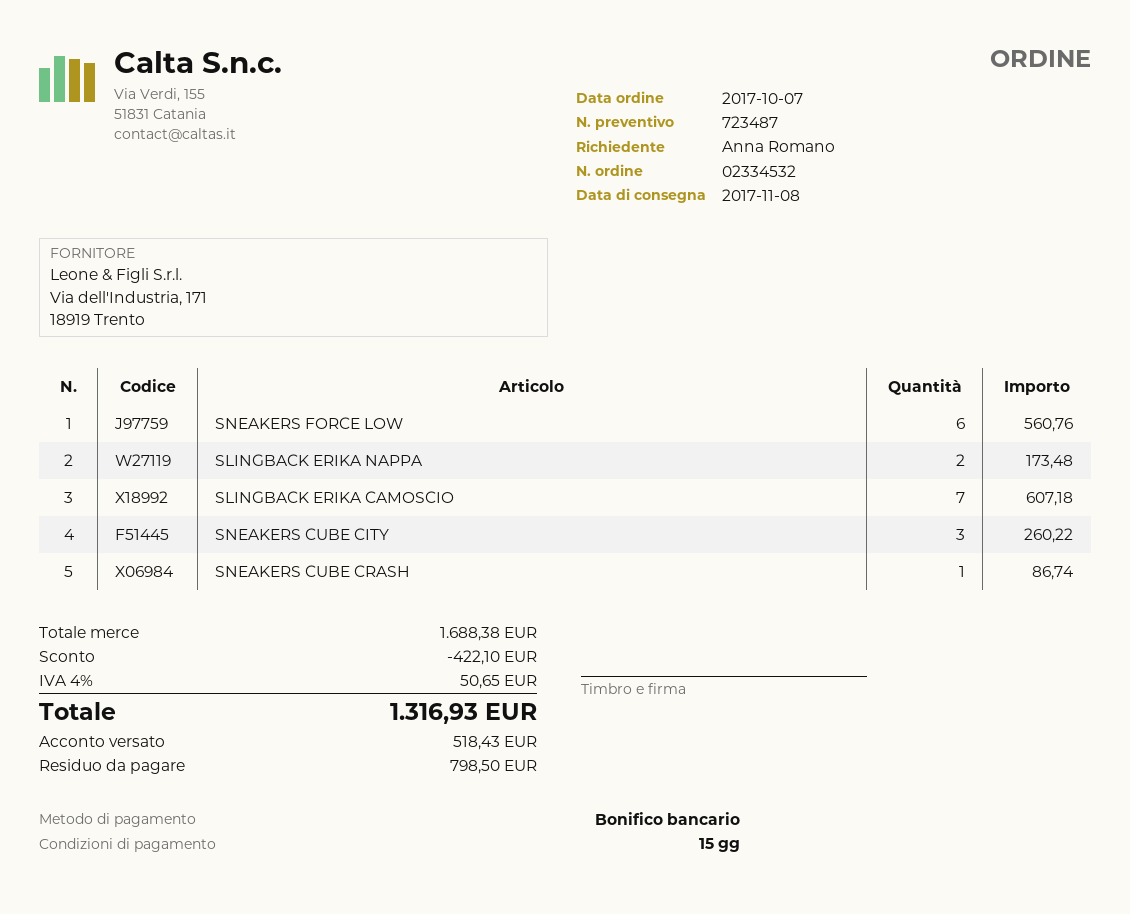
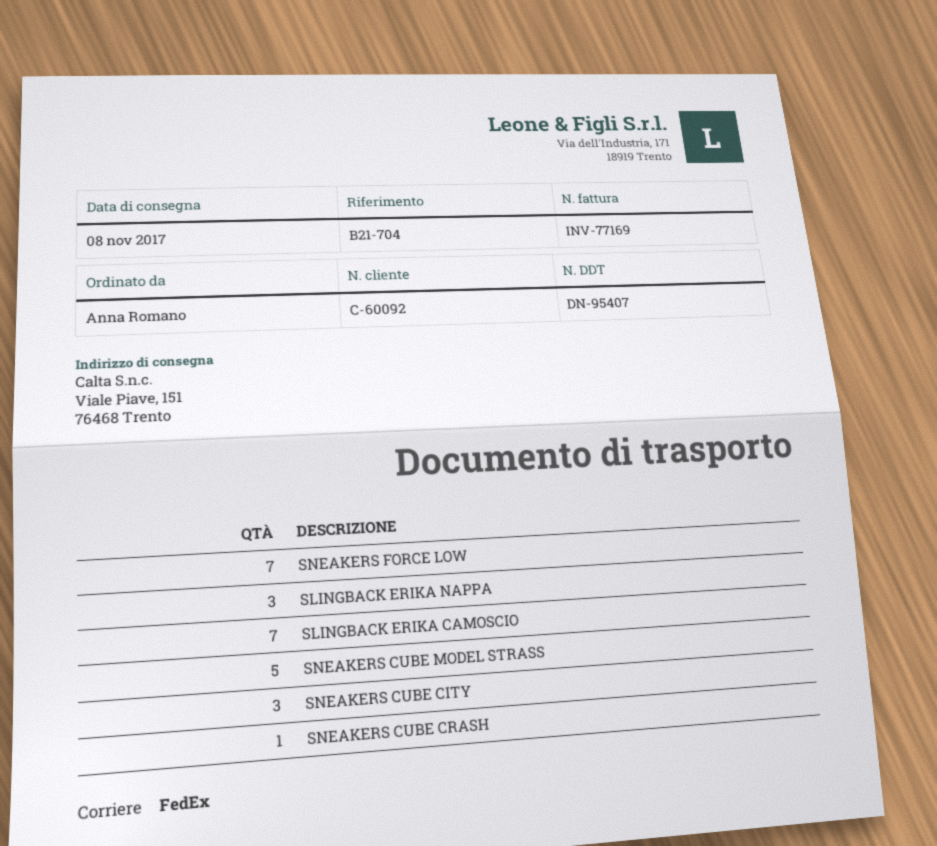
SNEAKERS FORCE LOW: 6 -> 7
SLINGBACK ERIKA NAPPA: 2 -> 3
SNEAKERS CUBE MODEL STRASS: none -> 5

